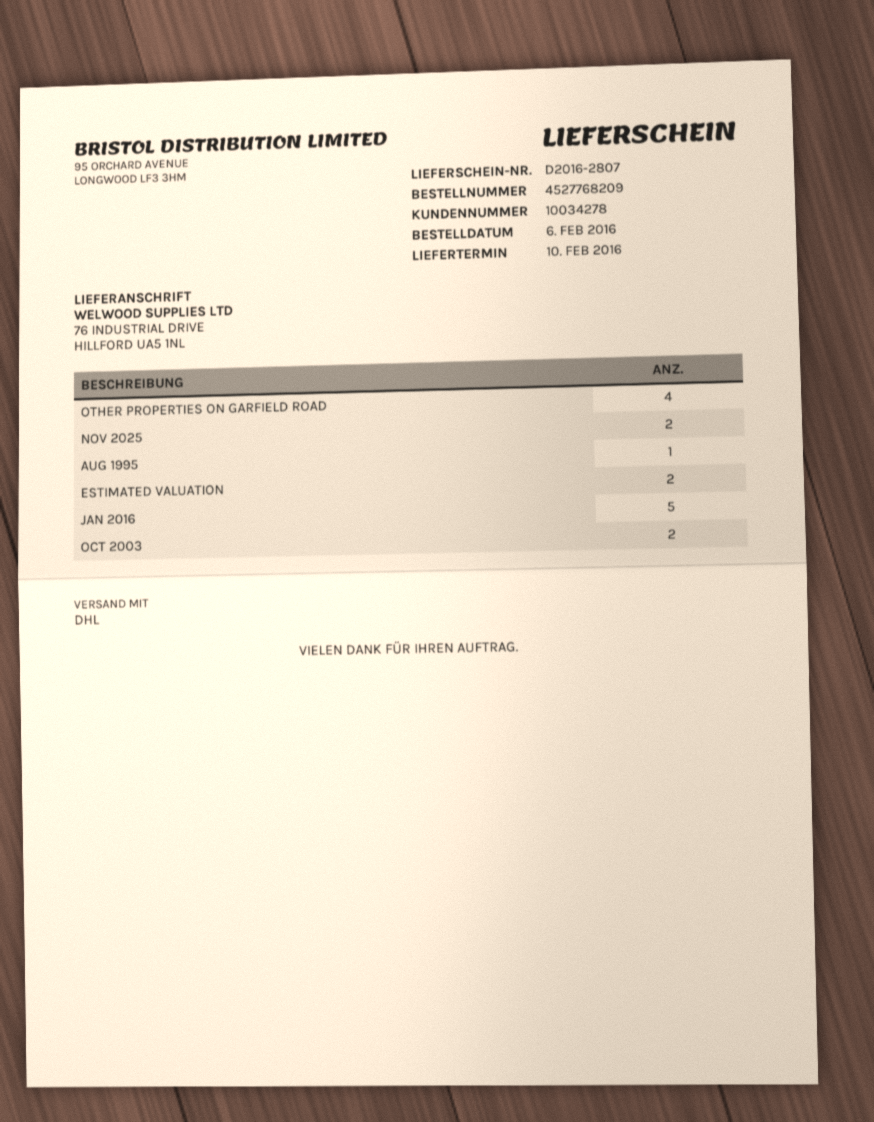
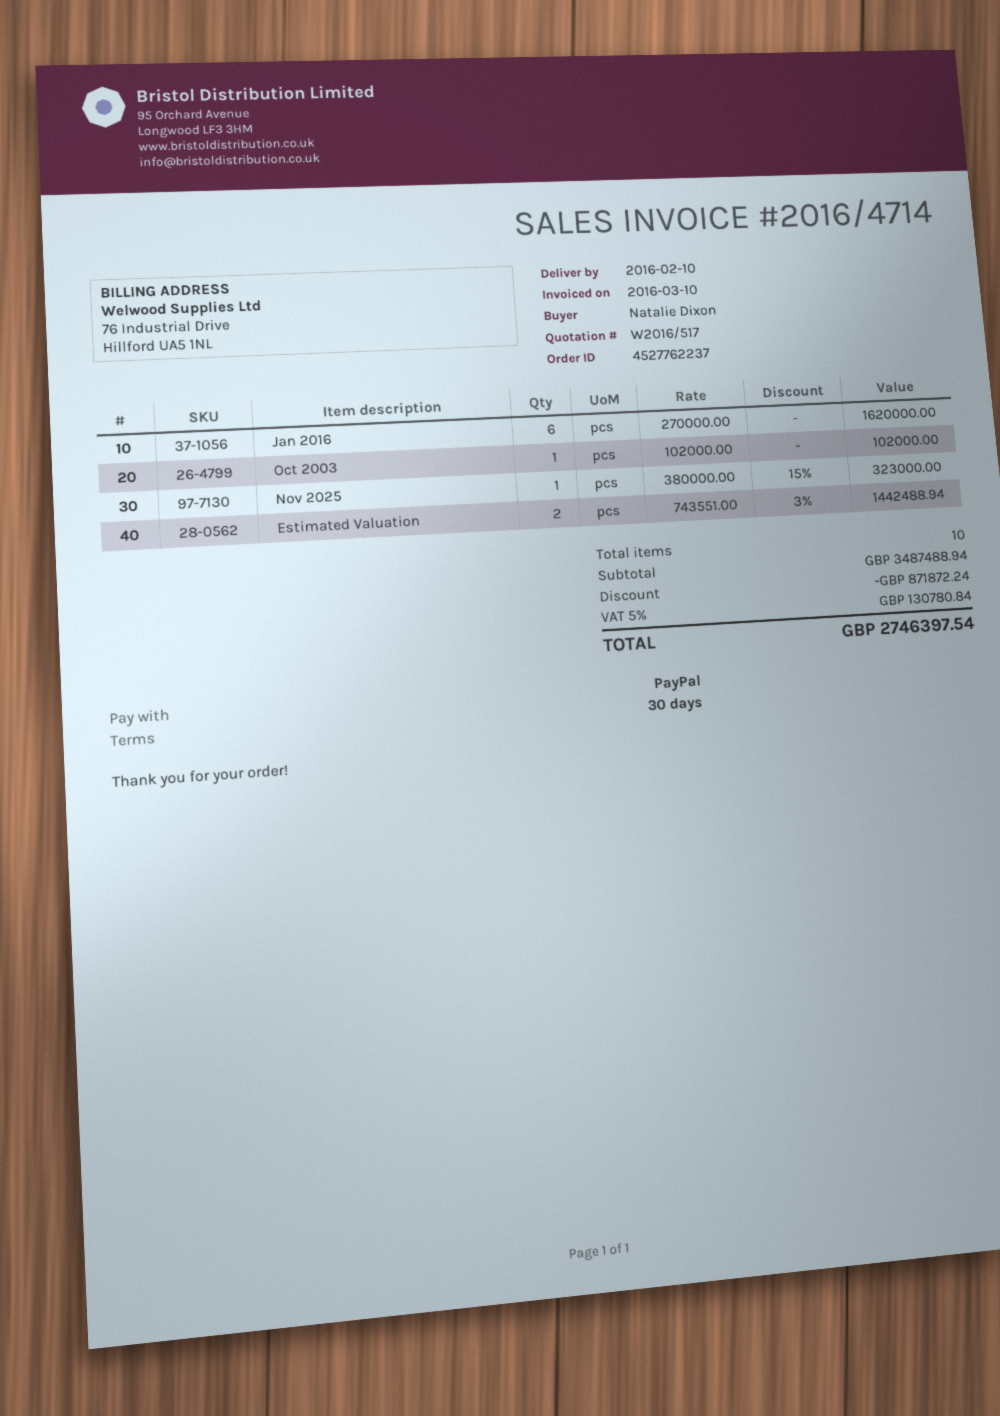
order number: 4527768209 -> 4527762237
OTHER PROPERTIES ON GARFIELD ROAD: 4 -> none
NOV 2025: 2 -> 1
AUG 1995: 1 -> none
JAN 2016: 5 -> 6
OCT 2003: 2 -> 1

